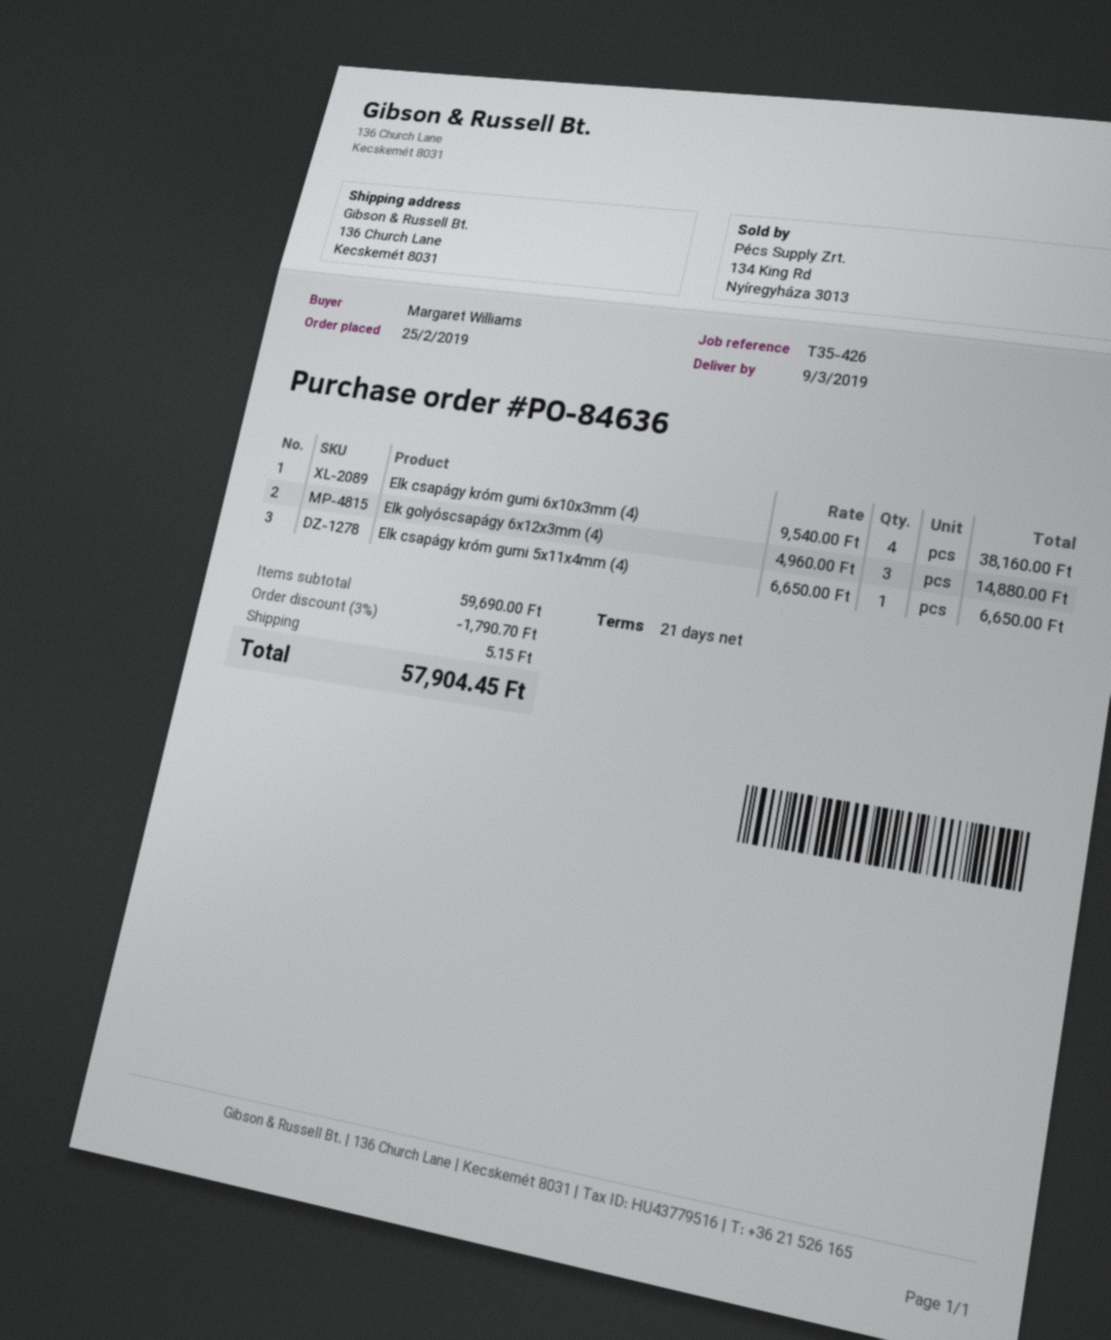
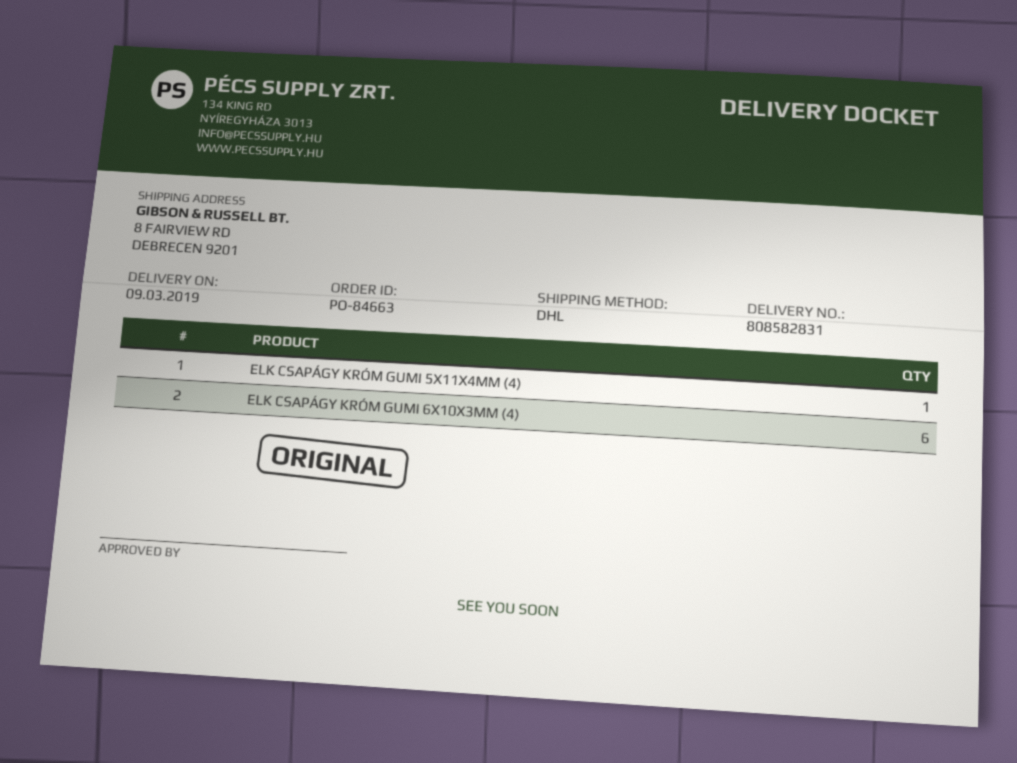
order number: PO-84636 -> PO-84663
ship to: 136 Church Lane, Kecskemét 8031 -> 8 FAIRVIEW RD, DEBRECEN 9201
Elk csapágy króm gumi 6x10x3mm (4): 4 -> 6
Elk golyóscsapágy 6x12x3mm (4): 3 -> none

